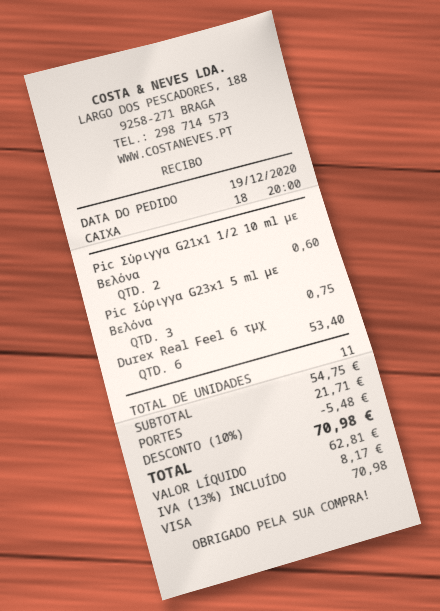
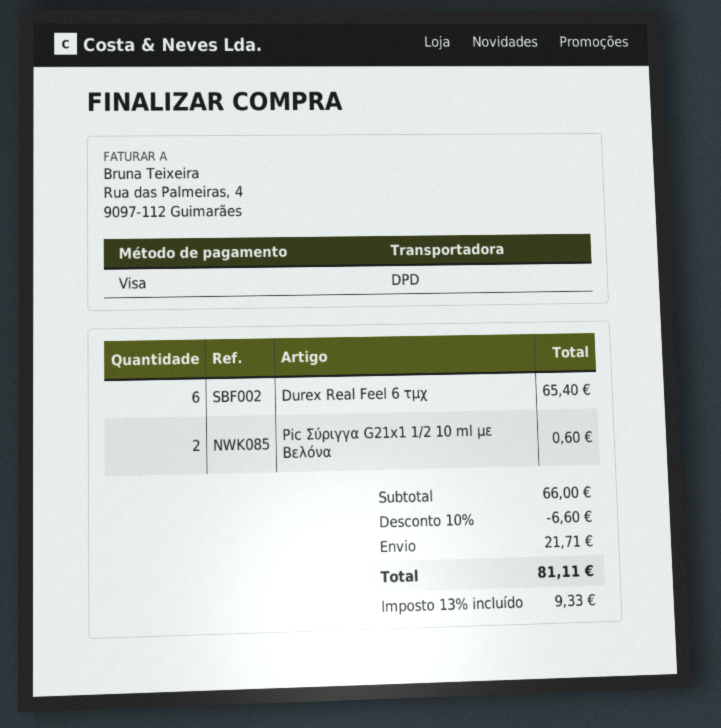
Pic Σύριγγα G23x1 5 ml με Βελόνα: 3 for 0.75 -> none
Durex Real Feel 6 τμχ: 6 for 53.40 -> 6 for 65.40
subtotal: 54.75 -> 66.00
discount: 10% = 5.48 -> 10% = 6.60
tax: 13% = 8.17 -> 13% = 9.33
total: 70.98 -> 81.11

